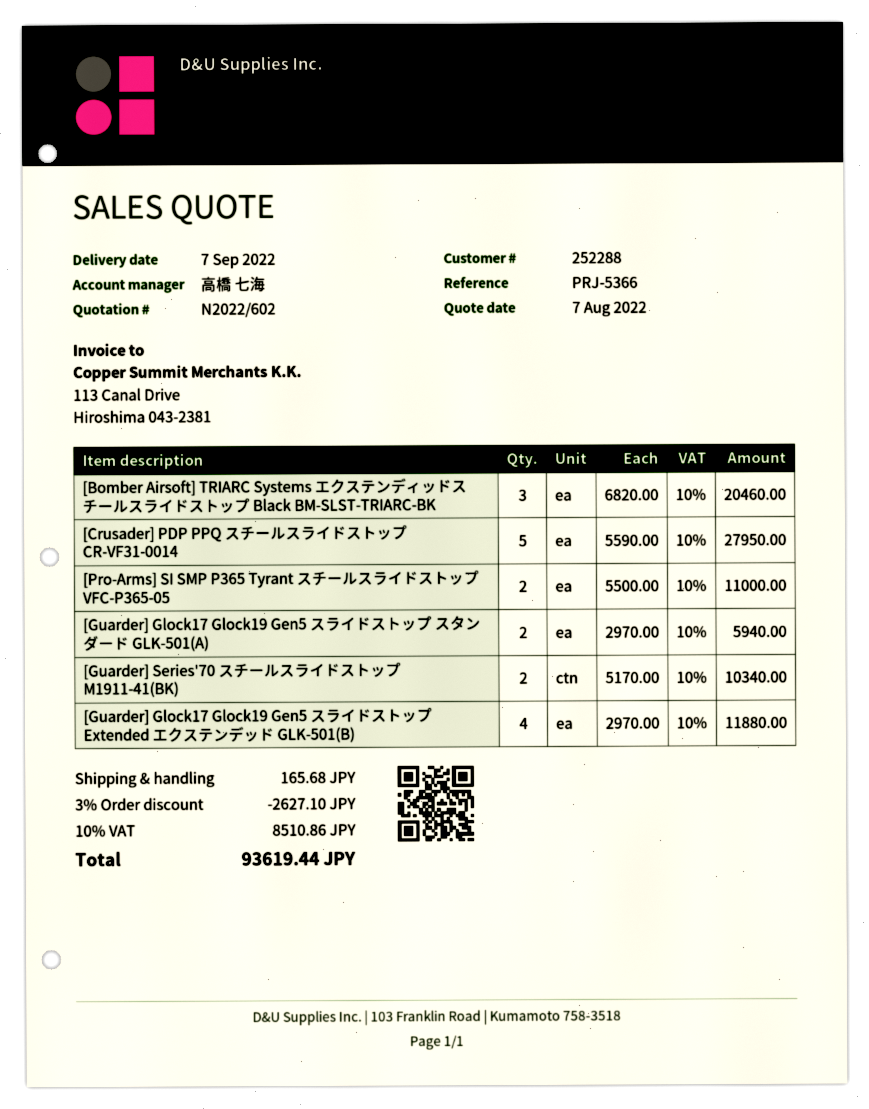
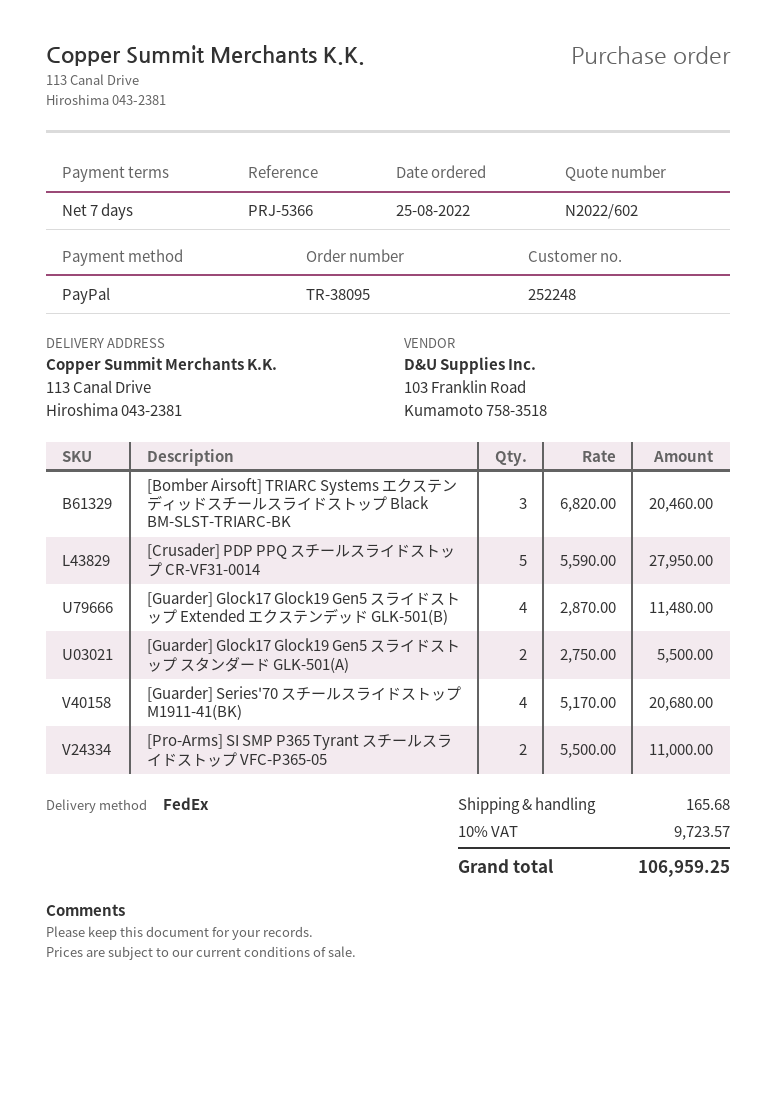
customer number: 252288 -> 252248
[Guarder] Glock17 Glock19 Gen5 スライドストップ スタンダード GLK-501(A): 2 x 2970.00 = 5940.00 -> 2 x 2750.00 = 5500.00
[Guarder] Series'70 スチールスライドストップ M1911-41(BK): 2 x 5170.00 = 10340.00 -> 4 x 5170.00 = 20680.00
[Guarder] Glock17 Glock19 Gen5 スライドストップ Extended エクステンデッド GLK-501(B): 4 x 2970.00 = 11880.00 -> 4 x 2870.00 = 11480.00
discount: 3% = 2627.10 -> none
tax: 10% = 8510.86 -> 10% = 9723.57
total: 93619.44 -> 106959.25

